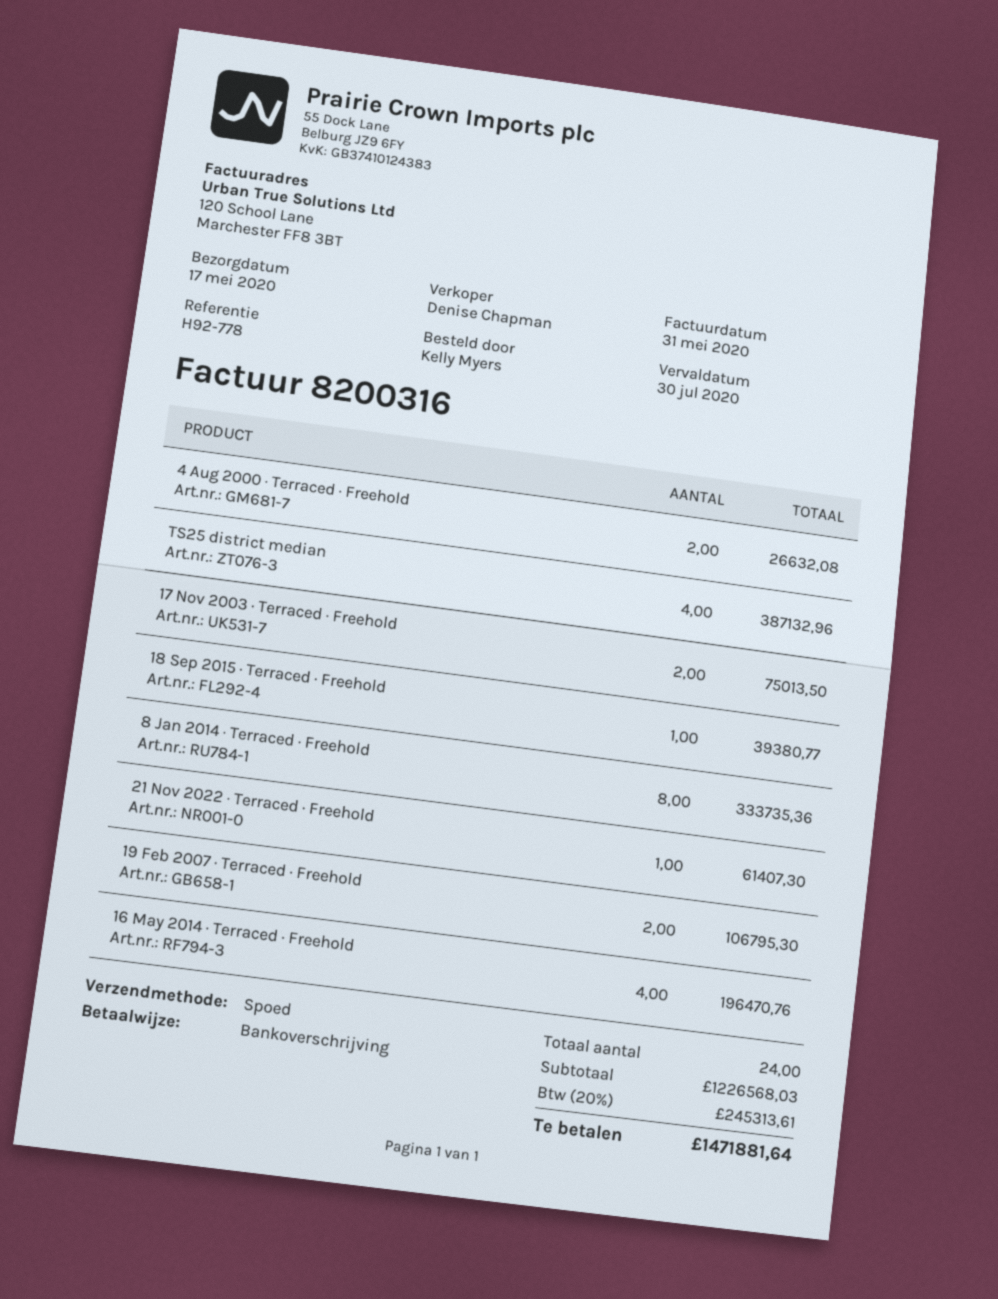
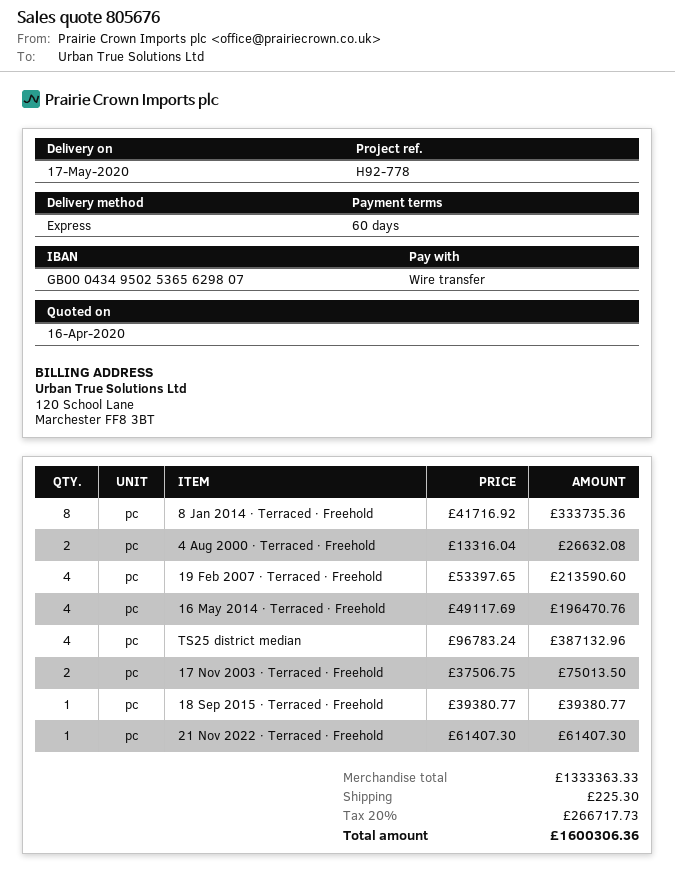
19 Feb 2007 · Terraced · Freehold: 2 for 106795.30 -> 4 for 213590.60
subtotal: 1226568.03 -> 1333363.33
shipping: none -> 225.30
tax: 20% = 245313.61 -> 20% = 266717.73
total: 1471881.64 -> 1600306.36

